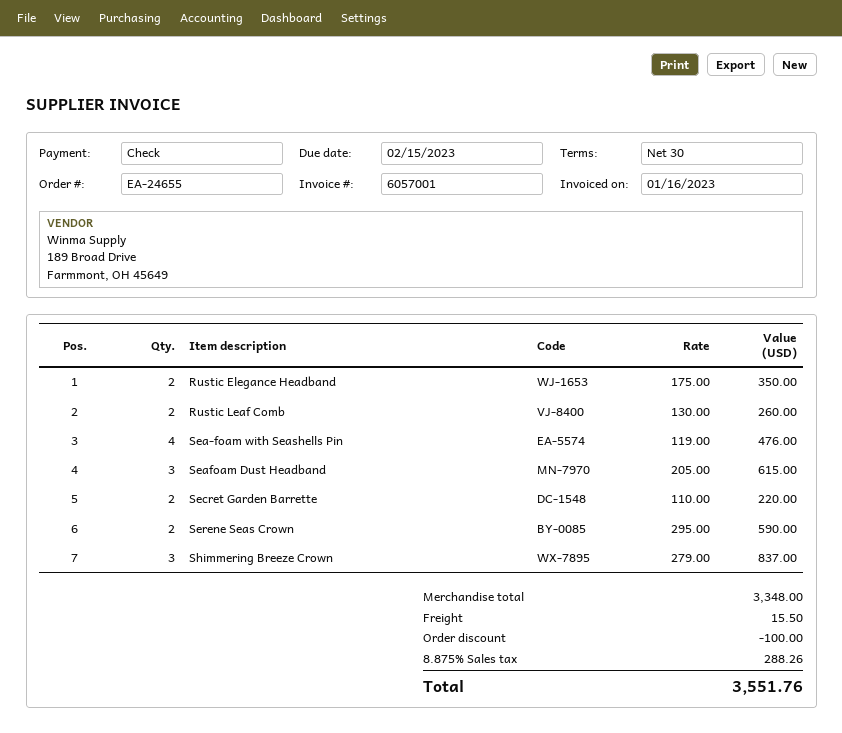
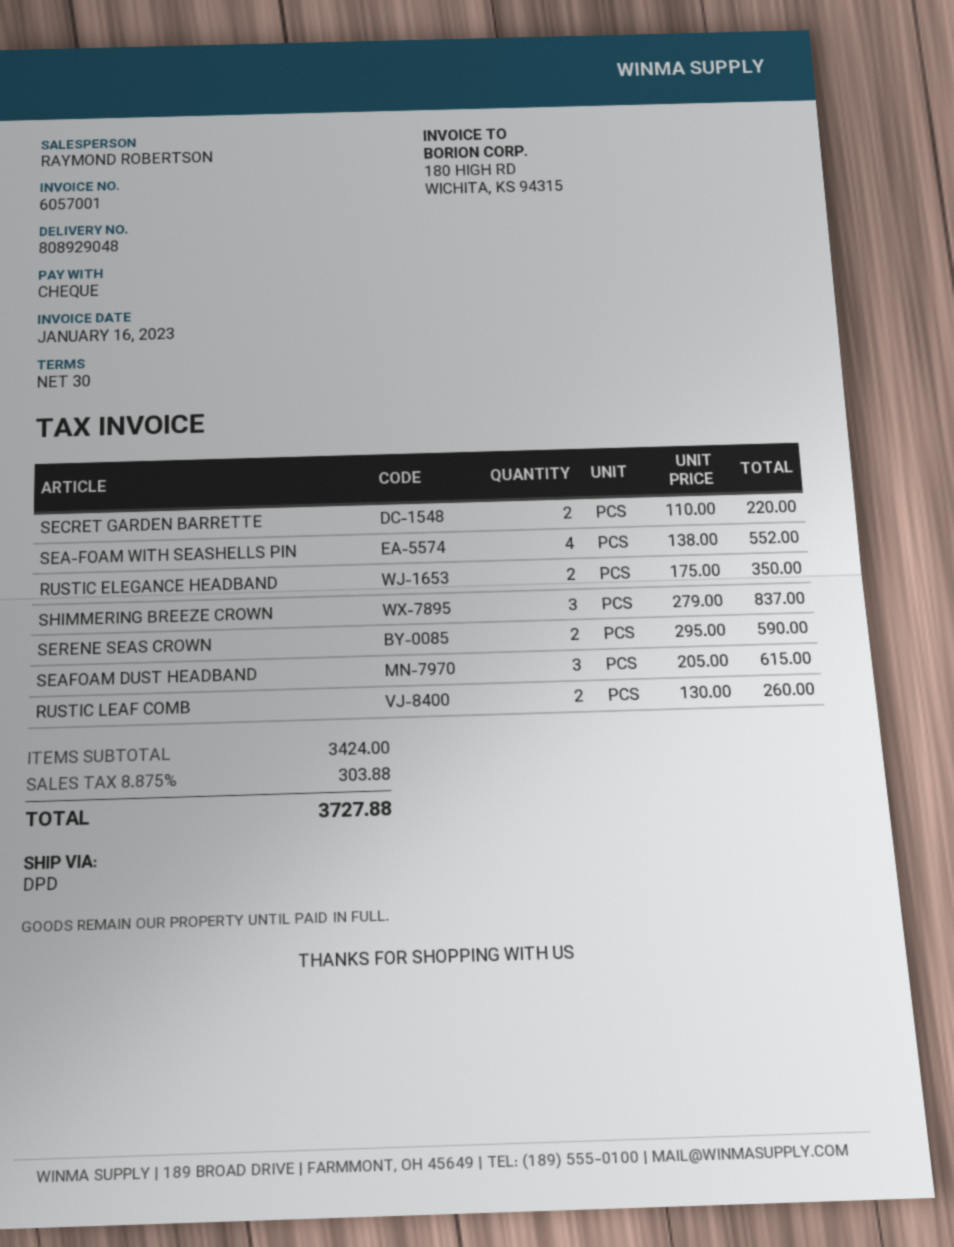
Sea-foam with Seashells Pin: 4 x 119.00 = 476.00 -> 4 x 138.00 = 552.00
subtotal: 3348.00 -> 3424.00
discount: 100.00 -> none
shipping: 15.50 -> none
tax: 8.875% = 288.26 -> 8.875% = 303.88
total: 3551.76 -> 3727.88

